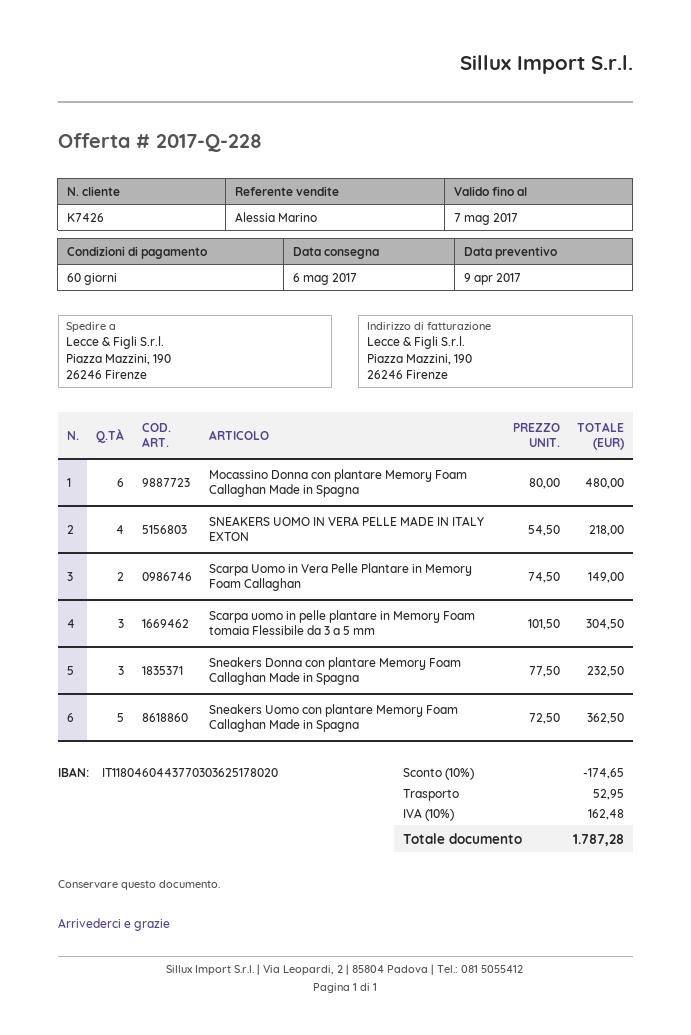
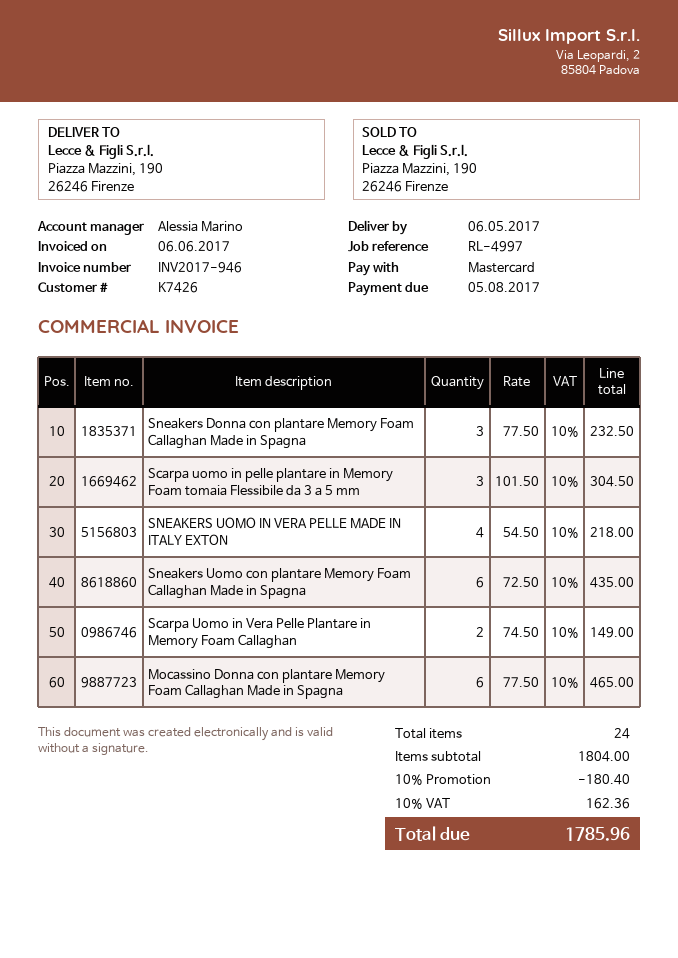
Mocassino Donna con plantare Memory Foam Callaghan Made in Spagna: 6 x 80.00 = 480.00 -> 6 x 77.50 = 465.00
Sneakers Uomo con plantare Memory Foam Callaghan Made in Spagna: 5 x 72.50 = 362.50 -> 6 x 72.50 = 435.00
discount: 10% = 174.65 -> 10% = 180.40
shipping: 52.95 -> none
tax: 10% = 162.48 -> 10% = 162.36
total: 1787.28 -> 1785.96

